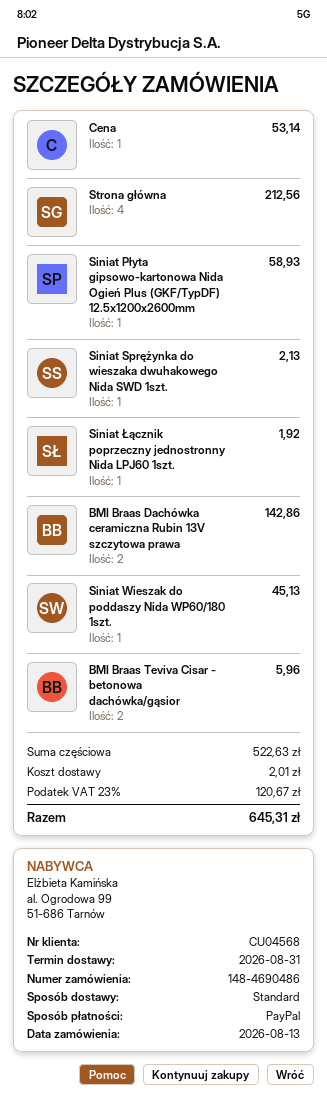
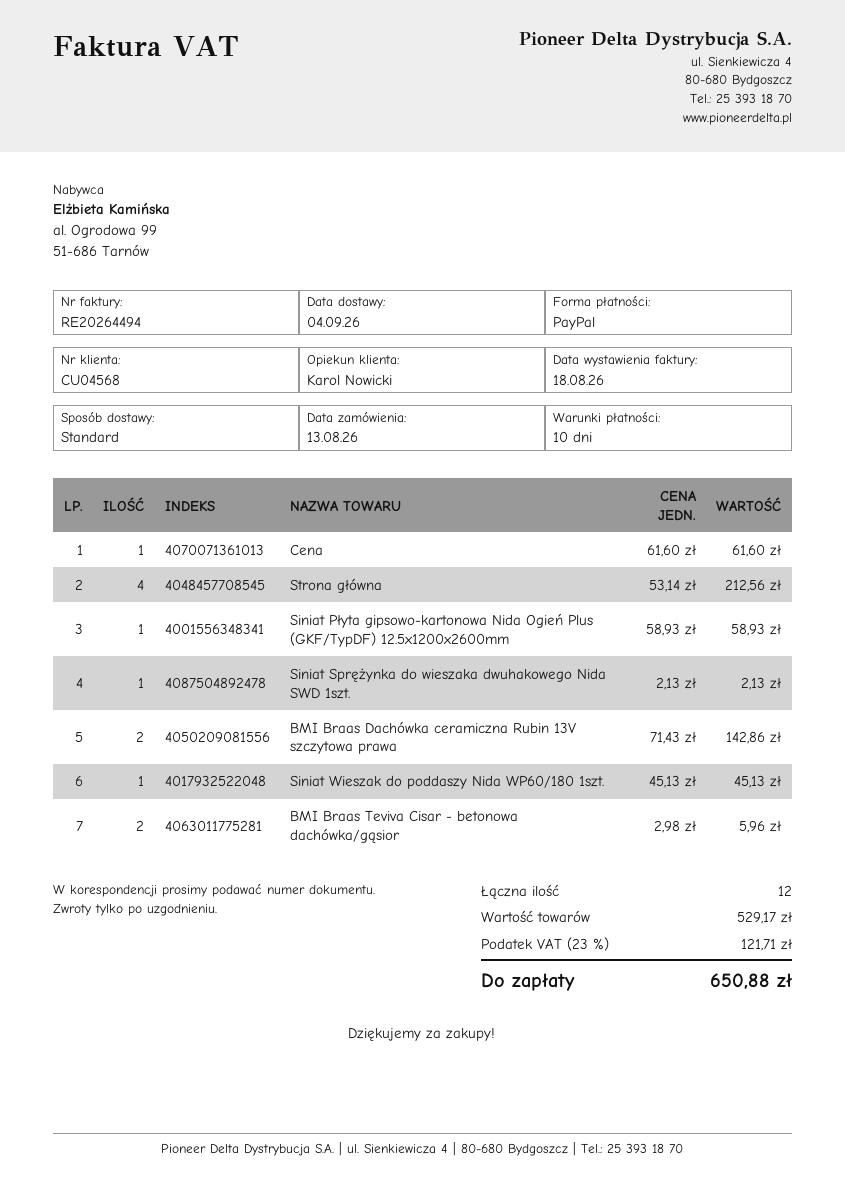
delivery date: 2026-08-31 -> 2026-09-04
Cena: 1 for 53.14 -> 1 for 61.60
Siniat Łącznik poprzeczny jednostronny Nida LPJ60 1szt.: 1 for 1.92 -> none
subtotal: 522.63 -> 529.17
shipping: 2.01 -> none
tax: 23% = 120.67 -> 23% = 121.71
total: 645.31 -> 650.88

